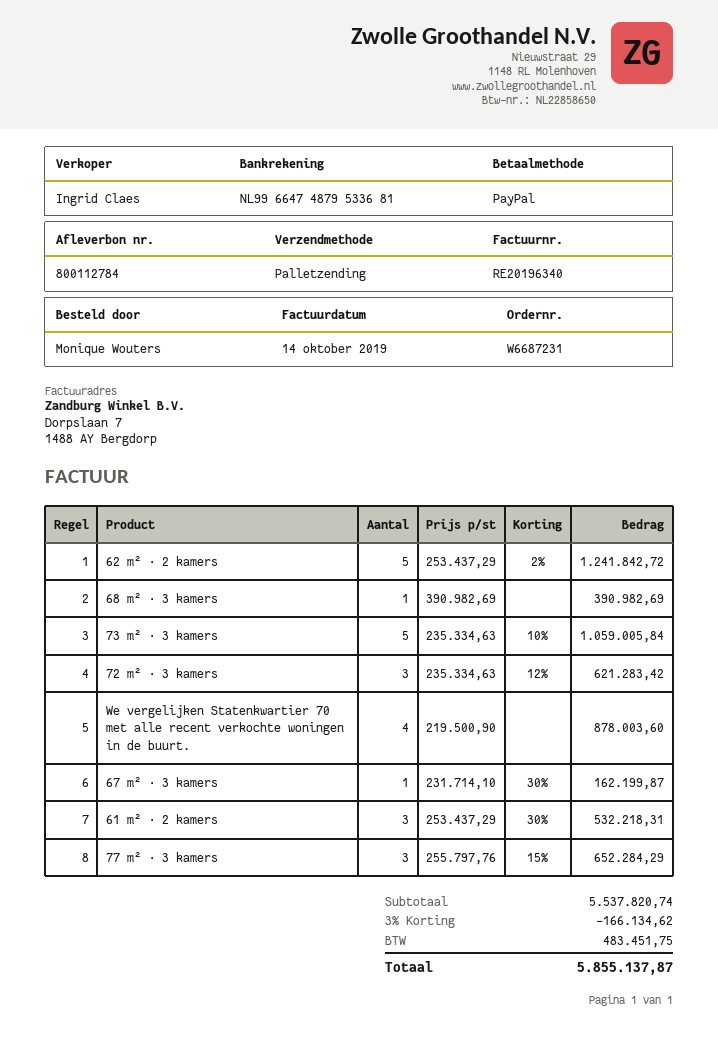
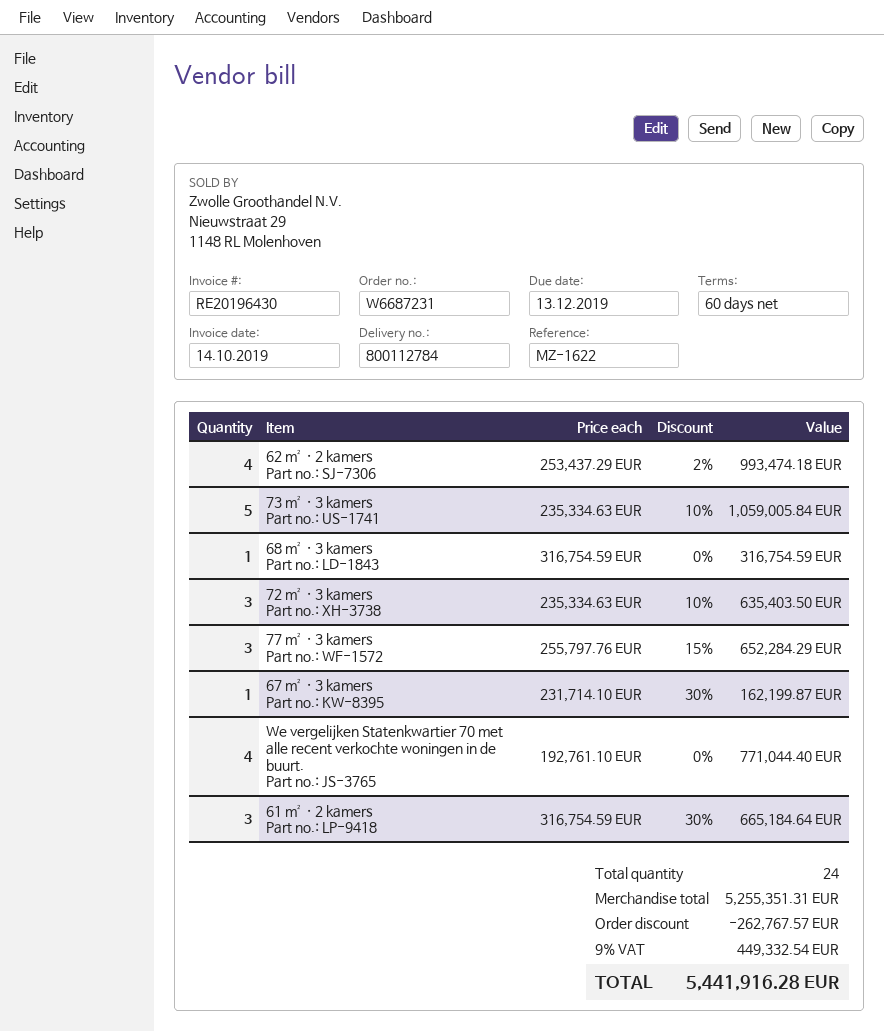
invoice number: RE20196340 -> RE20196430
62 m² · 2 kamers: 5 x 253437.29 - 2% = 1241842.72 -> 4 x 253437.29 - 2% = 993474.18
68 m² · 3 kamers: 1 x 390982.69 = 390982.69 -> 1 x 316754.59 = 316754.59
72 m² · 3 kamers: 3 x 235334.63 - 12% = 621283.42 -> 3 x 235334.63 - 10% = 635403.50
We vergelijken Statenkwartier 70 met alle recent verkochte woningen in de buurt.: 4 x 219500.90 = 878003.60 -> 4 x 192761.10 = 771044.40
61 m² · 2 kamers: 3 x 253437.29 - 30% = 532218.31 -> 3 x 316754.59 - 30% = 665184.64
subtotal: 5537820.74 -> 5255351.31
discount: 166134.62 -> 262767.57
tax: 483451.75 -> 449332.54
total: 5855137.87 -> 5441916.28

